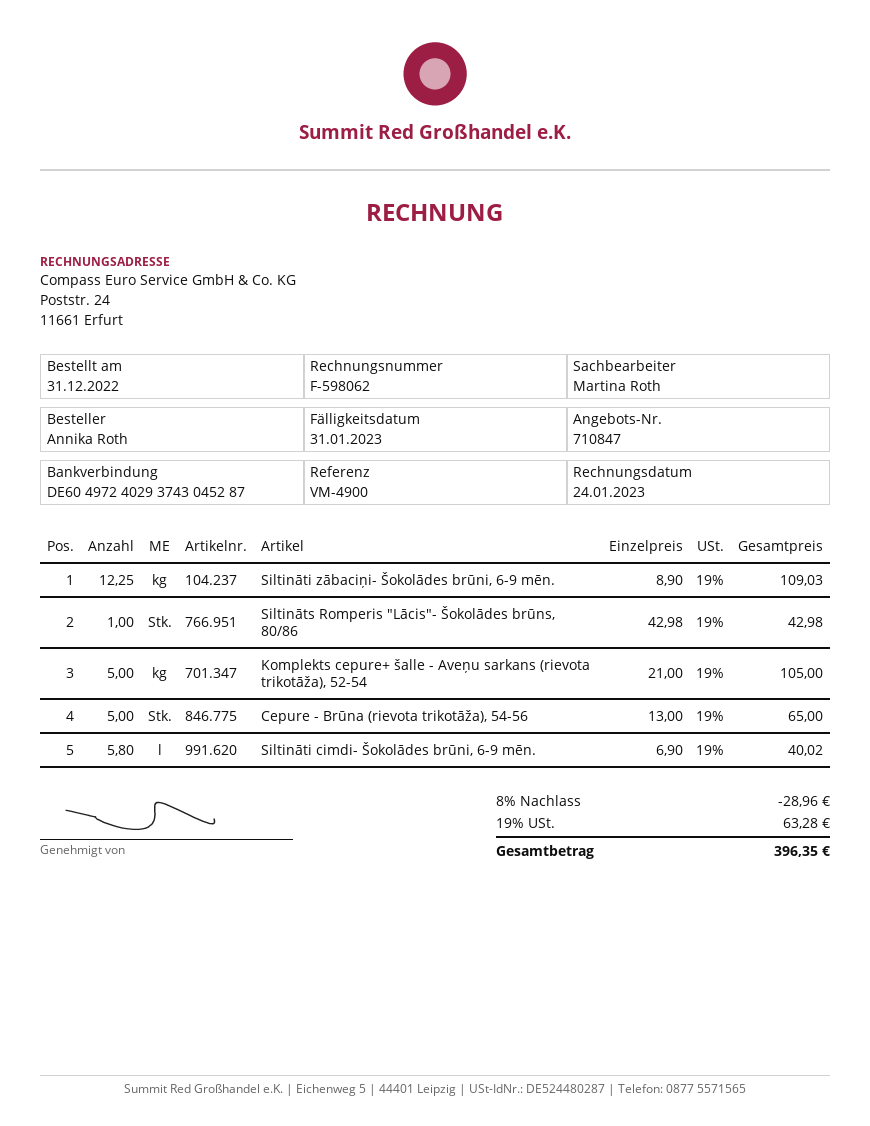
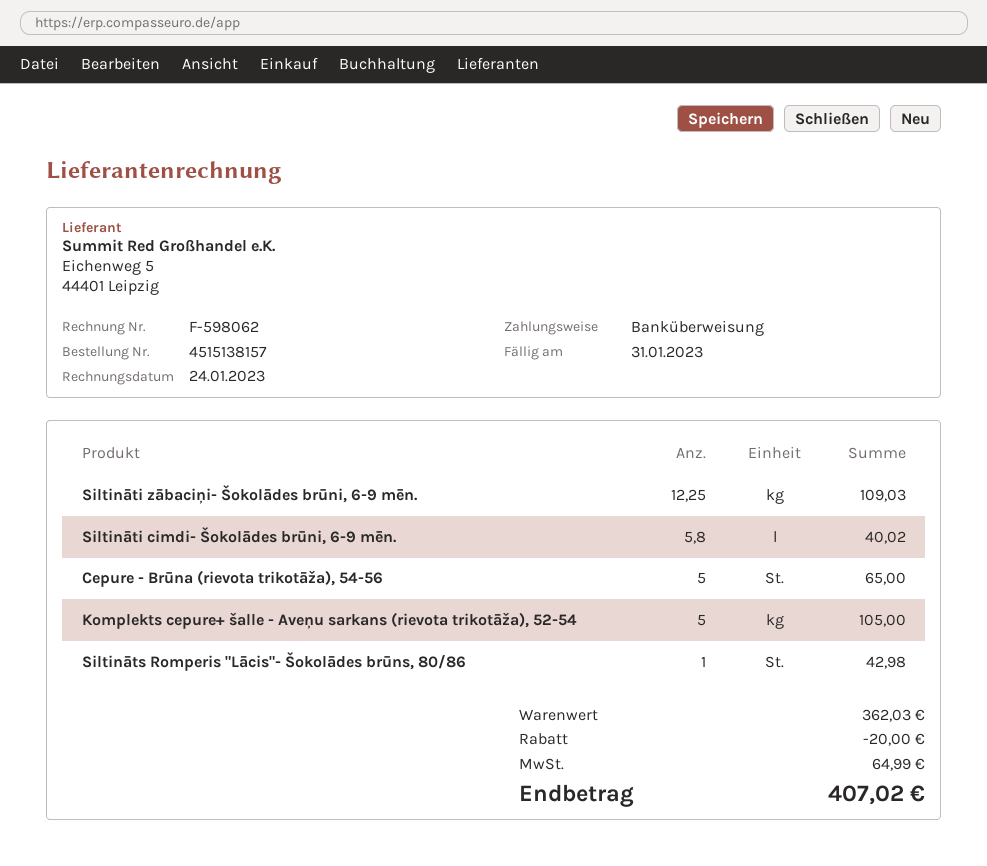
discount: 28.96 -> 20.00
tax: 63.28 -> 64.99
total: 396.35 -> 407.02

